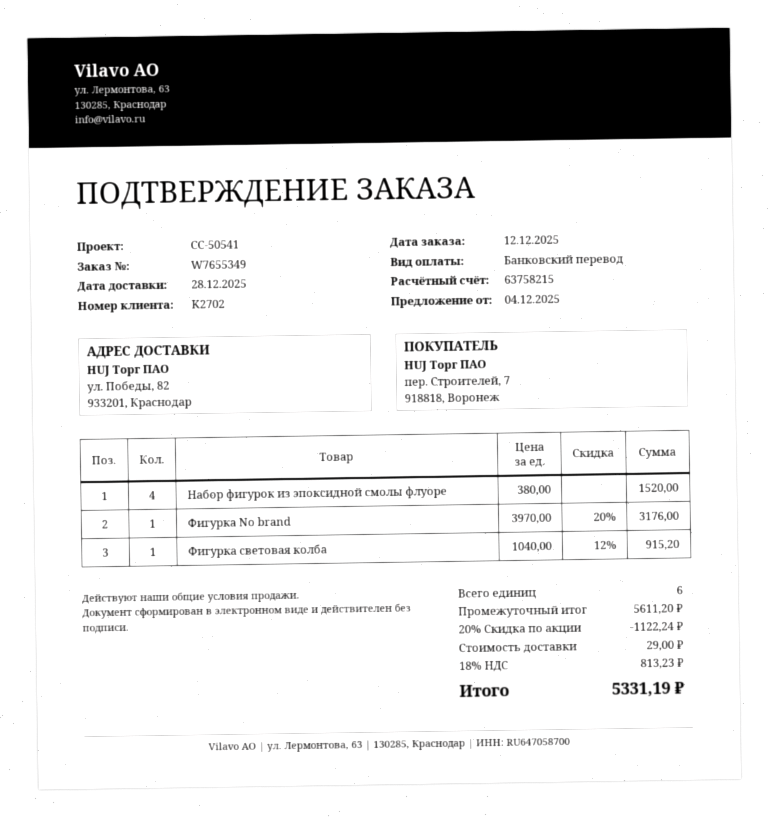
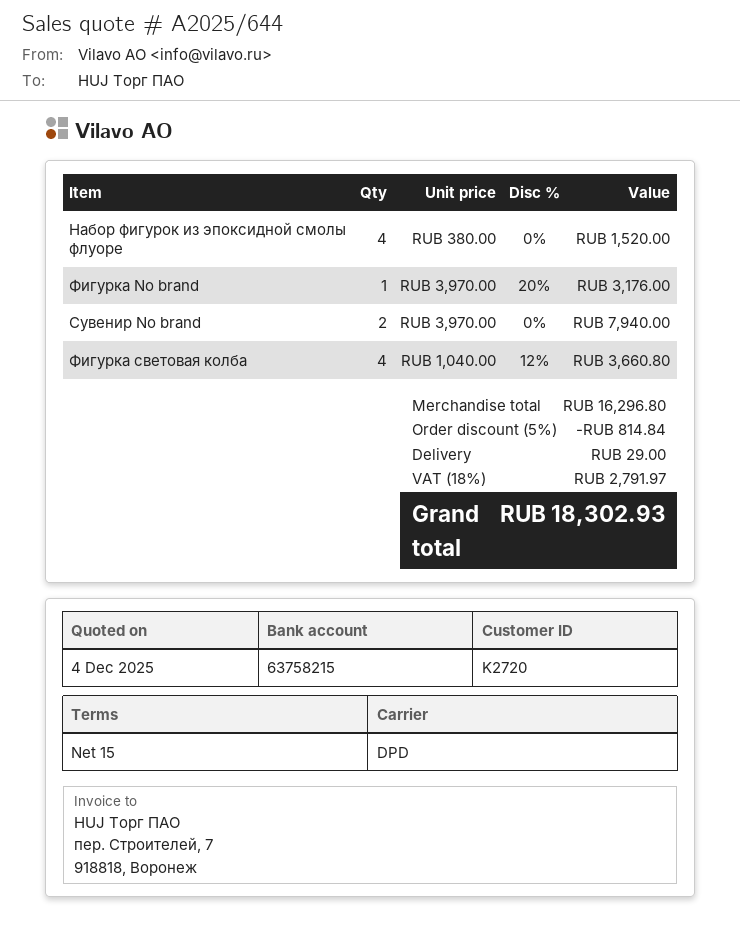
customer number: K2702 -> K2720
Фигурка световая колба: 1 x 1040.00 - 12% = 915.20 -> 4 x 1040.00 - 12% = 3660.80
Сувенир No brand: none -> 2 x 3970.00 = 7940.00
subtotal: 5611.20 -> 16296.80
discount: 20% = 1122.24 -> 5% = 814.84
tax: 18% = 813.23 -> 18% = 2791.97
total: 5331.19 -> 18302.93

